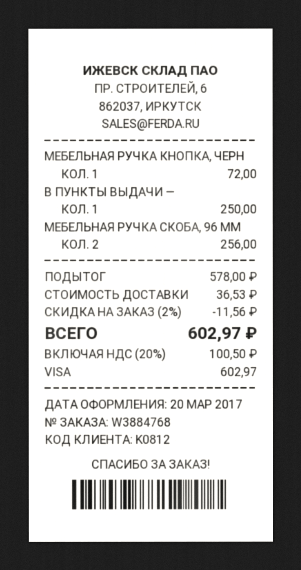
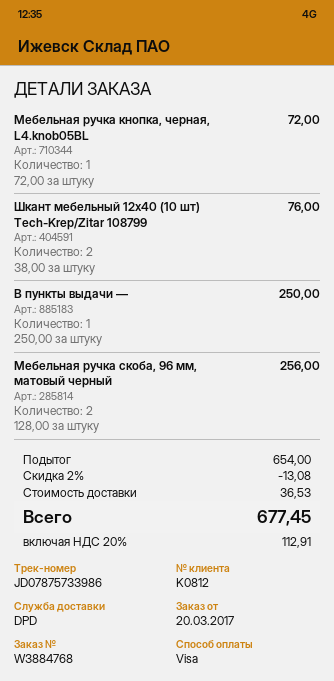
Шкант мебельный 12х40 (10 шт) Tech-Krep/Zitar 108799: none -> 2 for 76.00
subtotal: 578.00 -> 654.00
discount: 2% = 11.56 -> 2% = 13.08
tax: 20% = 100.50 -> 20% = 112.91
total: 602.97 -> 677.45

